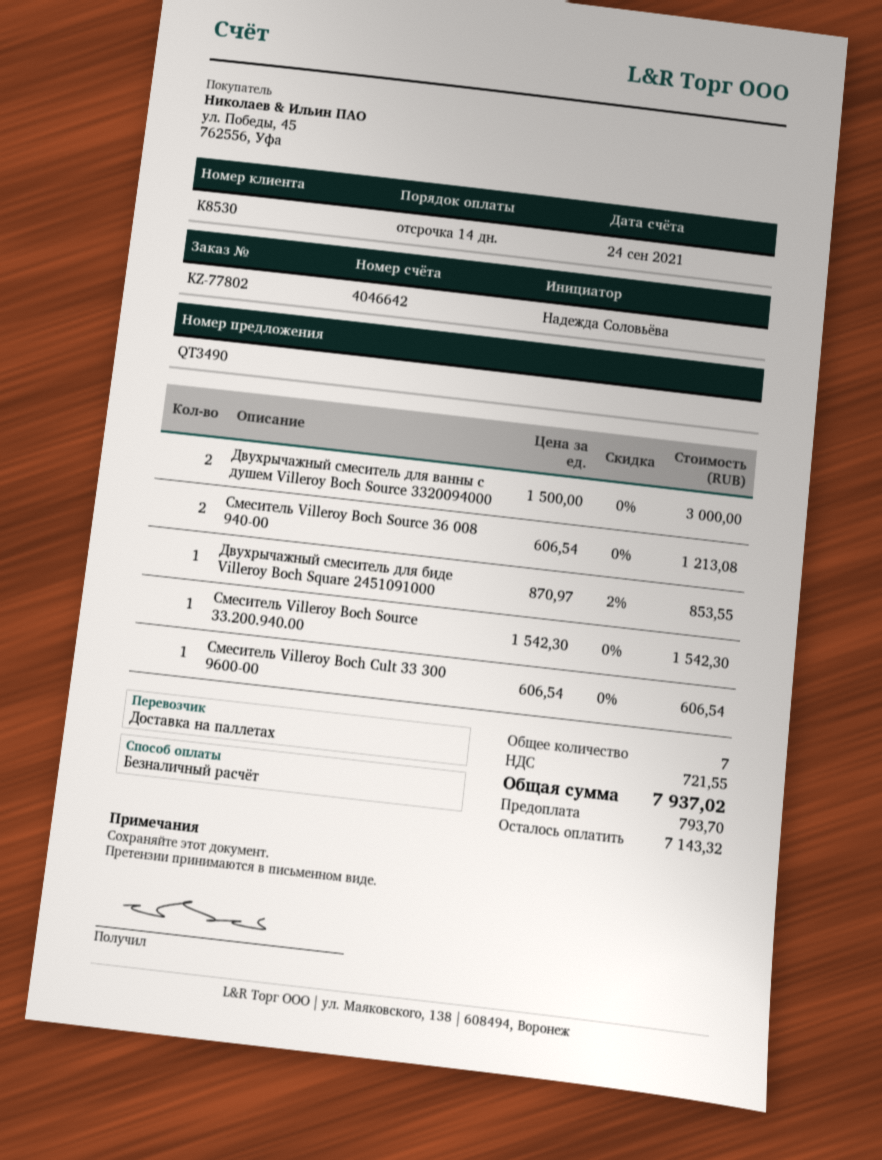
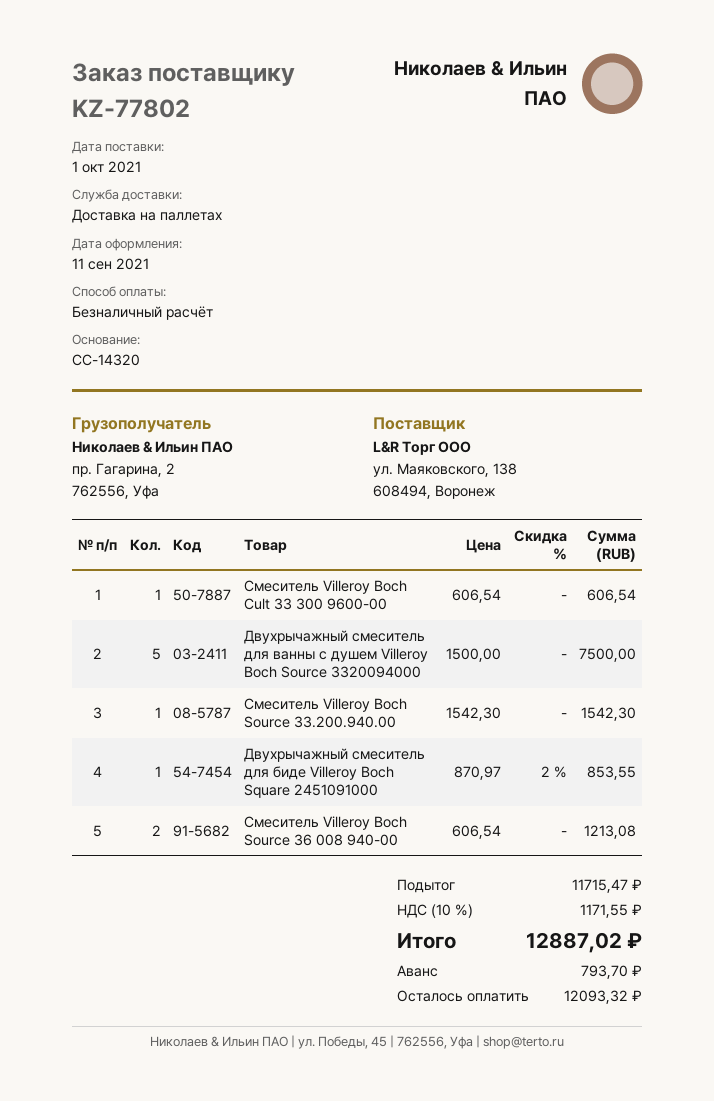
Двухрычажный смеситель для ванны с душем Villeroy Boch Source 3320094000: 2 x 1500.00 = 3000.00 -> 5 x 1500.00 = 7500.00
tax: 721.55 -> 1171.55
total: 7937.02 -> 12887.02
balance: 7143.32 -> 12093.32

